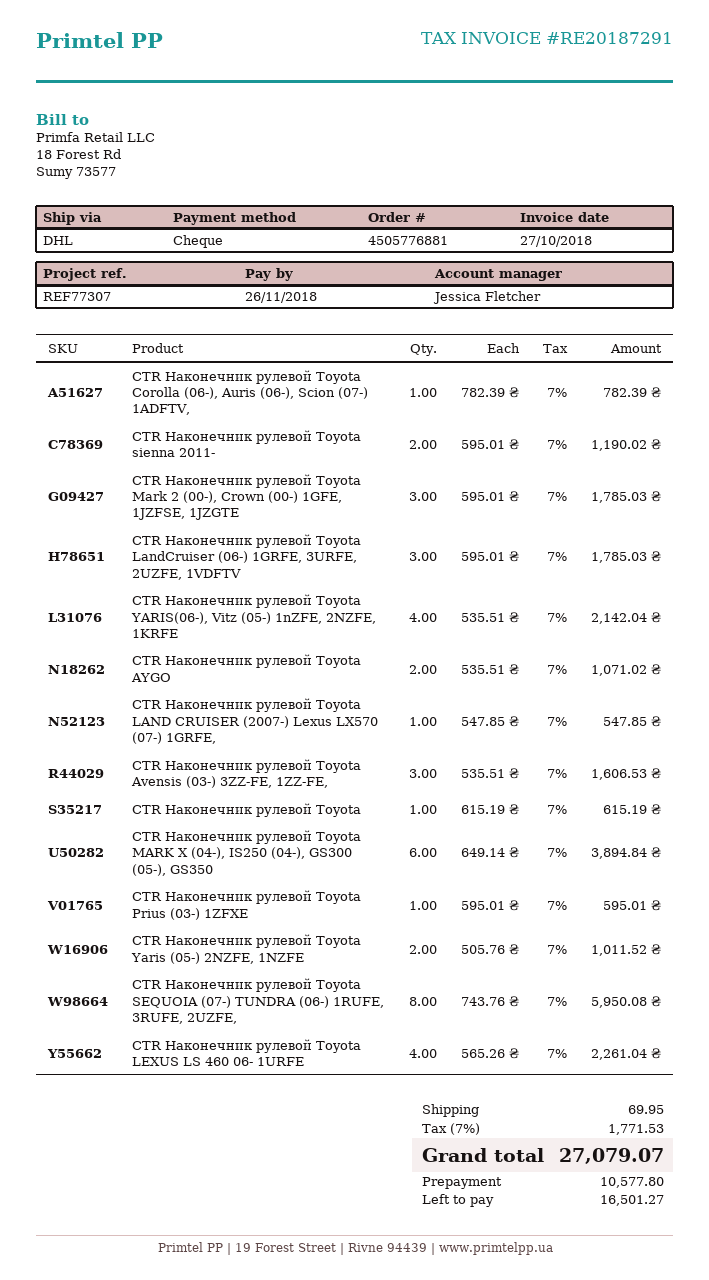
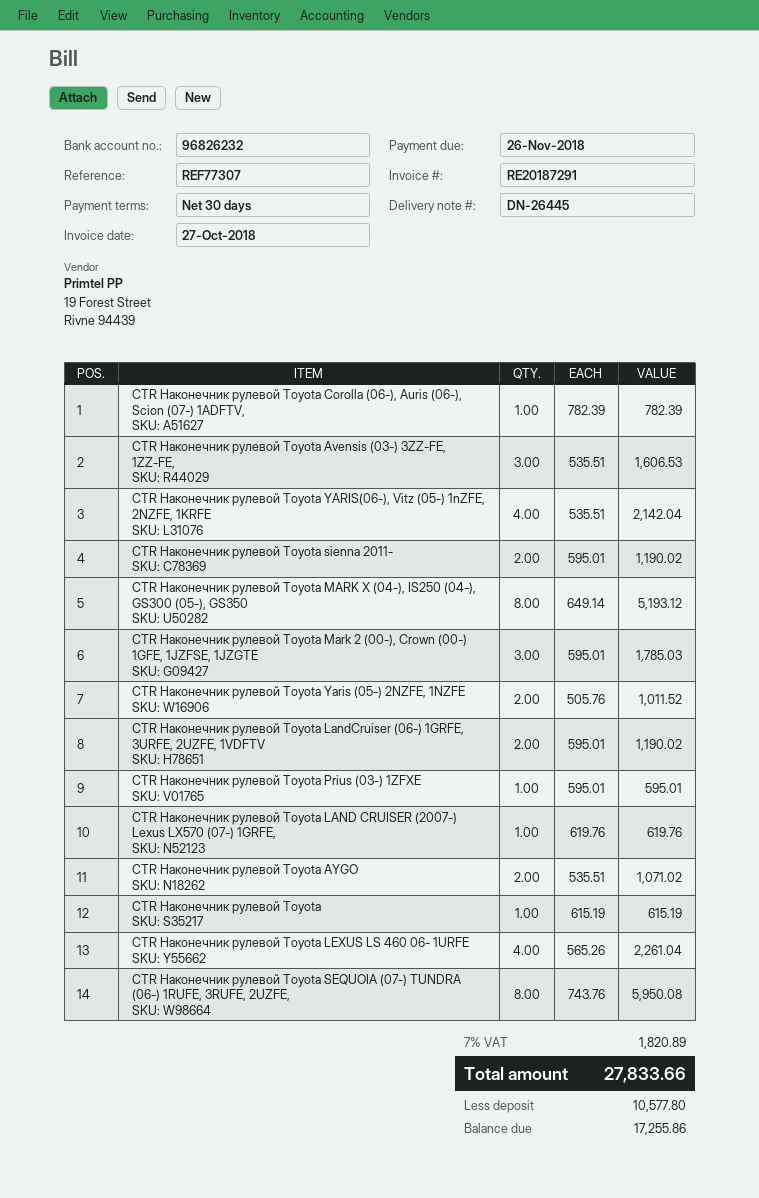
CTR Наконечник рулевой Toyota LandCruiser (06-) 1GRFE, 3URFE, 2UZFE, 1VDFTV: 3 x 595.01 = 1785.03 -> 2 x 595.01 = 1190.02
CTR Наконечник рулевой Toyota LAND CRUISER (2007-) Lexus LX570 (07-) 1GRFE,: 1 x 547.85 = 547.85 -> 1 x 619.76 = 619.76
CTR Наконечник рулевой Toyota MARK X (04-), IS250 (04-), GS300 (05-), GS350: 6 x 649.14 = 3894.84 -> 8 x 649.14 = 5193.12
shipping: 69.95 -> none
tax: 7% = 1771.53 -> 7% = 1820.89
total: 27079.07 -> 27833.66
balance: 16501.27 -> 17255.86

